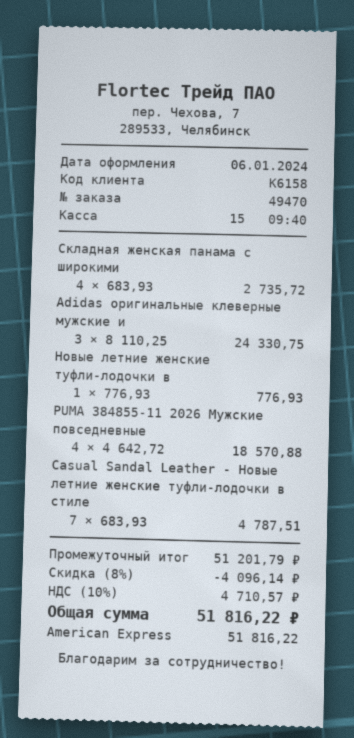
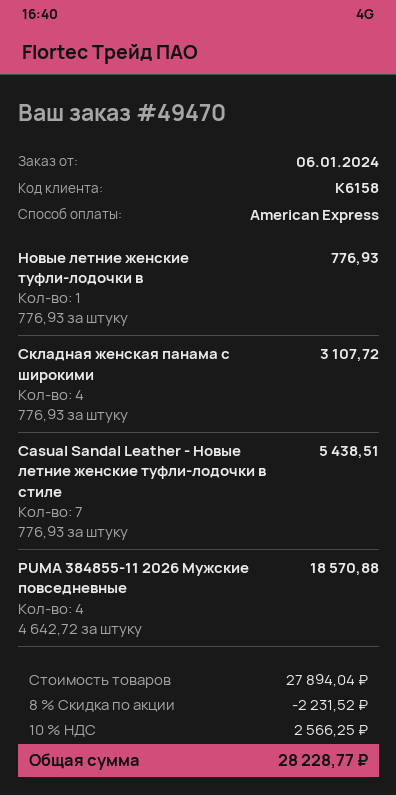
Складная женская панама с широкими: 4 x 683.93 = 2735.72 -> 4 x 776.93 = 3107.72
Adidas оригинальные клеверные мужские и: 3 x 8110.25 = 24330.75 -> none
Casual Sandal Leather - Новые летние женские туфли-лодочки в стиле: 7 x 683.93 = 4787.51 -> 7 x 776.93 = 5438.51
subtotal: 51201.79 -> 27894.04
discount: 8% = 4096.14 -> 8% = 2231.52
tax: 10% = 4710.57 -> 10% = 2566.25
total: 51816.22 -> 28228.77

